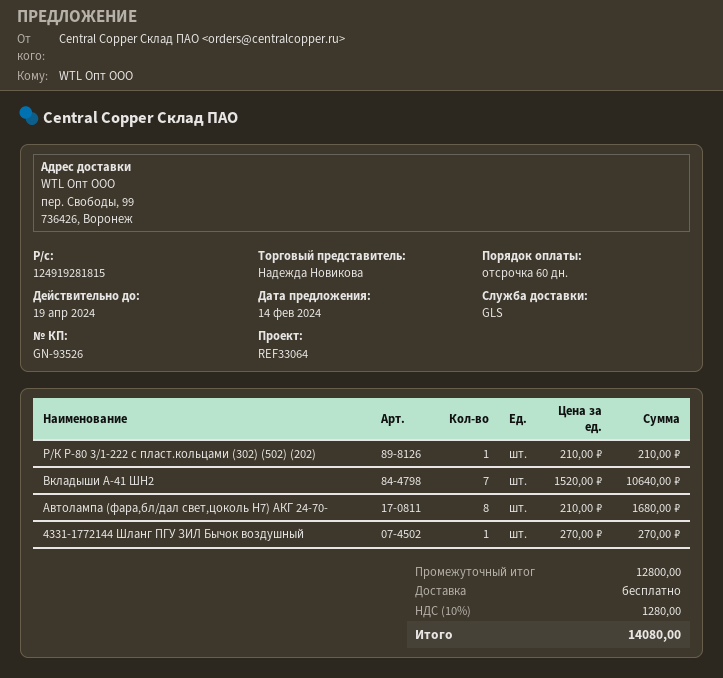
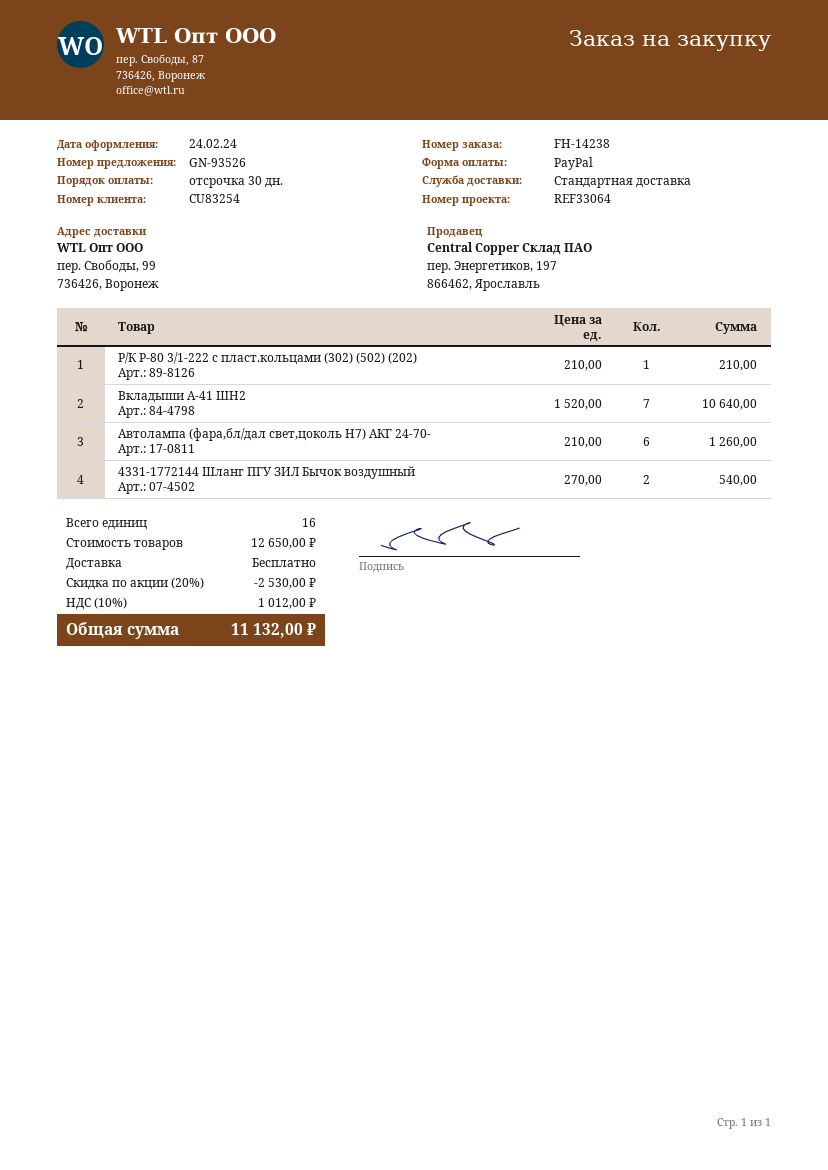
payment terms: 60 days -> 30 days
shipping method: GLS -> standard
Автолампа (фара,бл/дал свет,цоколь Н7) АКГ 24-70-: 8 x 210.00 = 1680.00 -> 6 x 210.00 = 1260.00
4331-1772144 Шланг ПГУ ЗИЛ Бычок воздушный: 1 x 270.00 = 270.00 -> 2 x 270.00 = 540.00
subtotal: 12800.00 -> 12650.00
discount: none -> 20% = 2530.00
tax: 10% = 1280.00 -> 10% = 1012.00
total: 14080.00 -> 11132.00

